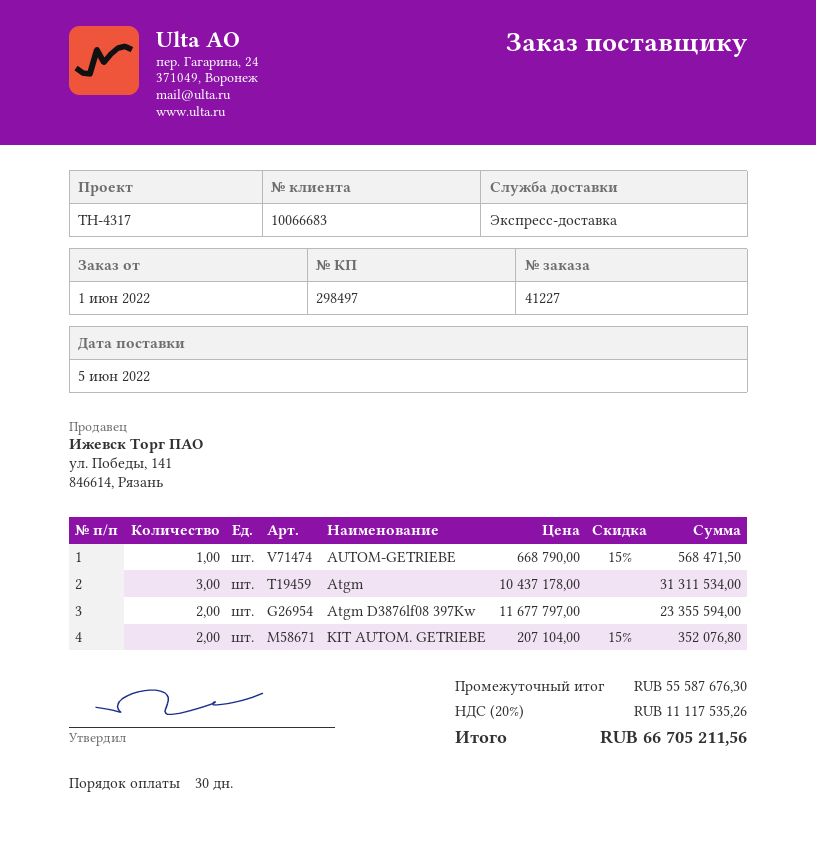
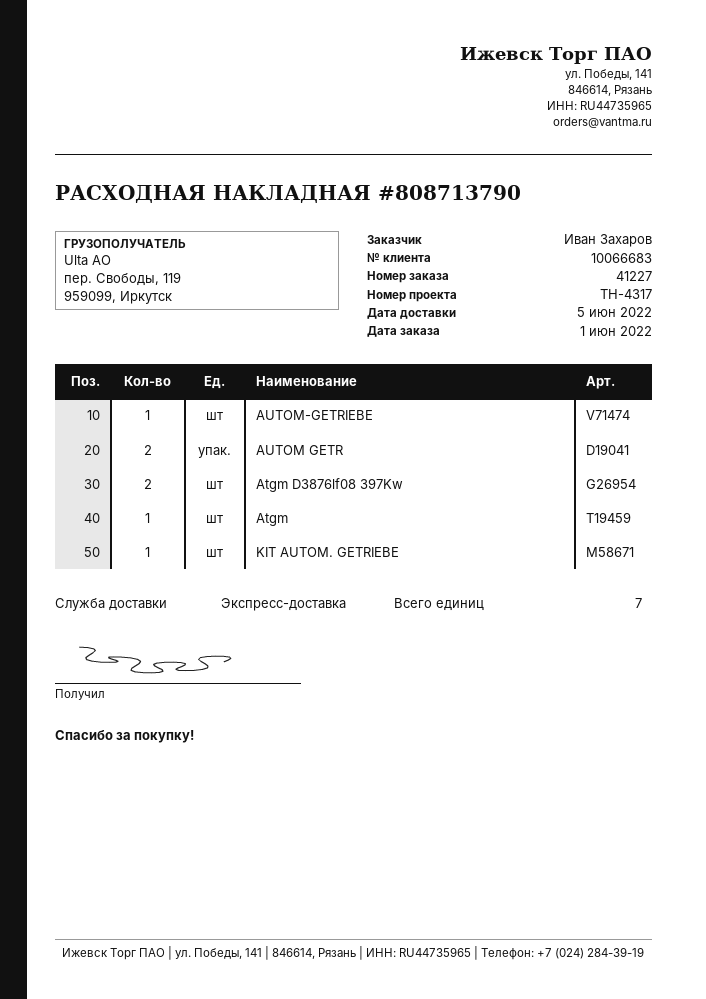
Atgm: 3 -> 1
KIT AUTOM. GETRIEBE: 2 -> 1
AUTOM GETR: none -> 2

